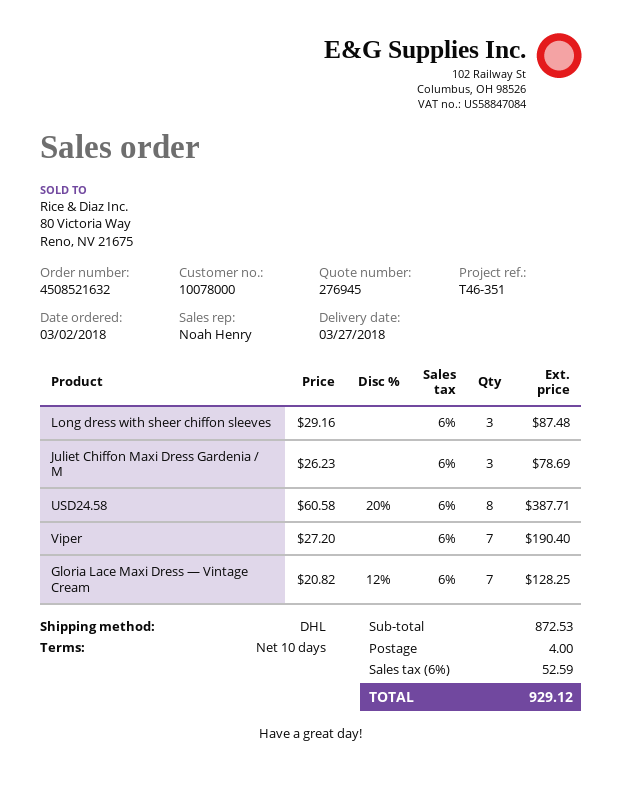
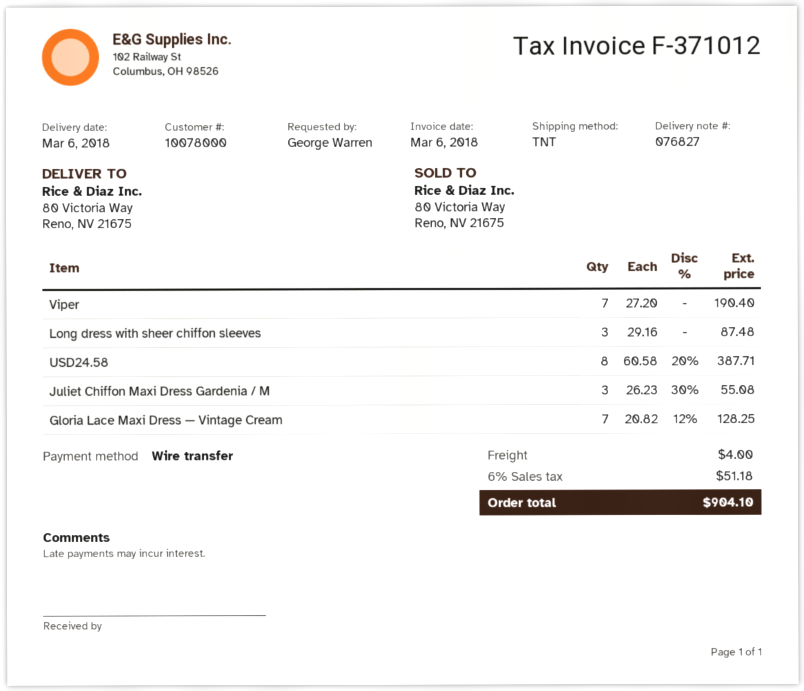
delivery date: 2018-03-27 -> 2018-03-06
shipping method: DHL -> TNT
Juliet Chiffon Maxi Dress Gardenia / M: 3 x 26.23 = 78.69 -> 3 x 26.23 - 30% = 55.08
tax: 6% = 52.59 -> 6% = 51.18
total: 929.12 -> 904.10

